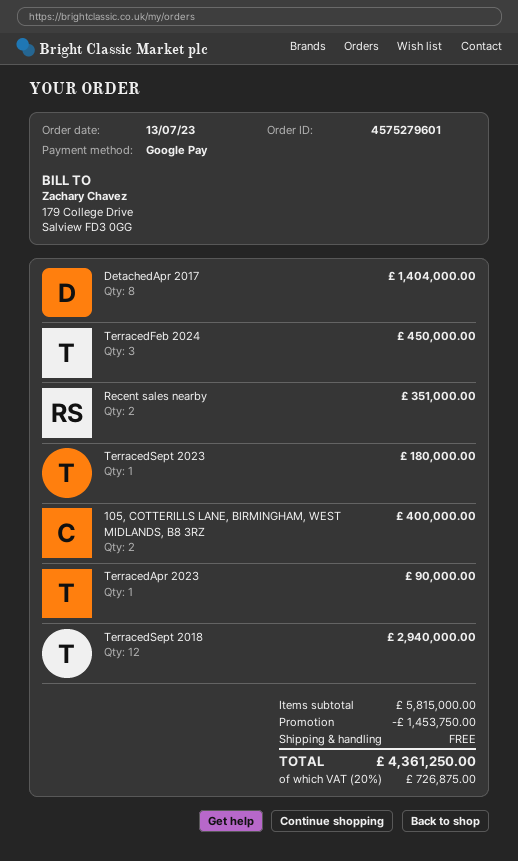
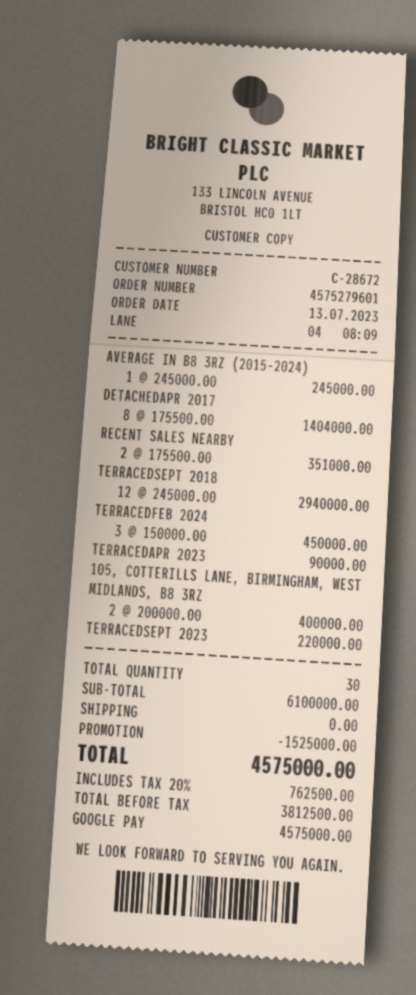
TerracedSept 2023: 1 for 180000.00 -> 1 for 220000.00
AVERAGE IN B8 3RZ (2015–2024): none -> 1 for 245000.00
subtotal: 5815000.00 -> 6100000.00
discount: 1453750.00 -> 1525000.00
tax: 20% = 726875.00 -> 20% = 762500.00
total: 4361250.00 -> 4575000.00

